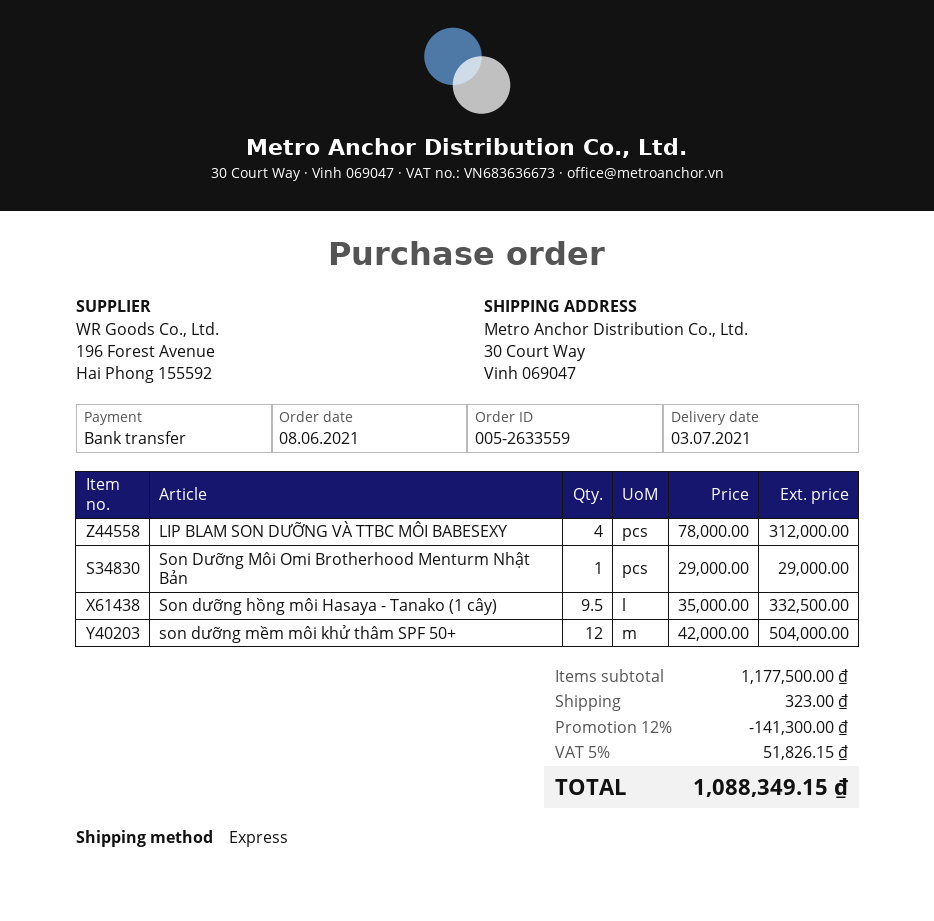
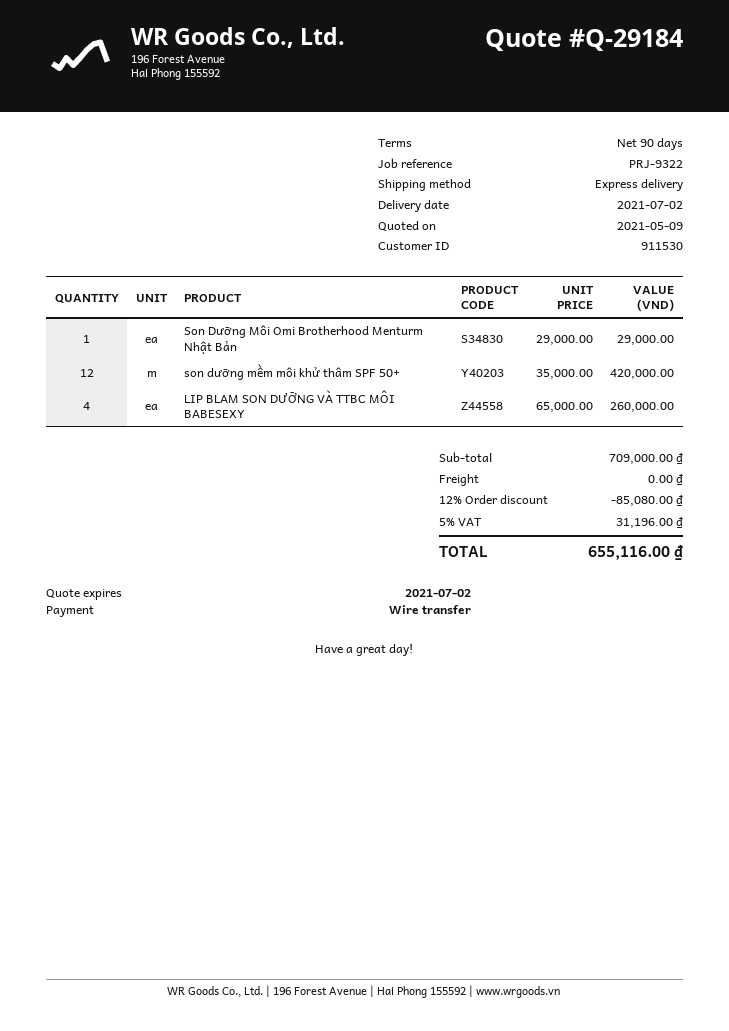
delivery date: 2021-07-03 -> 2021-07-02
LIP BLAM SON DƯỠNG VÀ TTBC MÔI BABESEXY: 4 x 78000.00 = 312000.00 -> 4 x 65000.00 = 260000.00
Son dưỡng hồng môi Hasaya - Tanako (1 cây): 9.5 x 35000.00 = 332500.00 -> none
son dưỡng mềm môi khử thâm SPF 50+: 12 x 42000.00 = 504000.00 -> 12 x 35000.00 = 420000.00
subtotal: 1177500.00 -> 709000.00
discount: 12% = 141300.00 -> 12% = 85080.00
shipping: 323.00 -> 0.00
tax: 5% = 51826.15 -> 5% = 31196.00
total: 1088349.15 -> 655116.00

